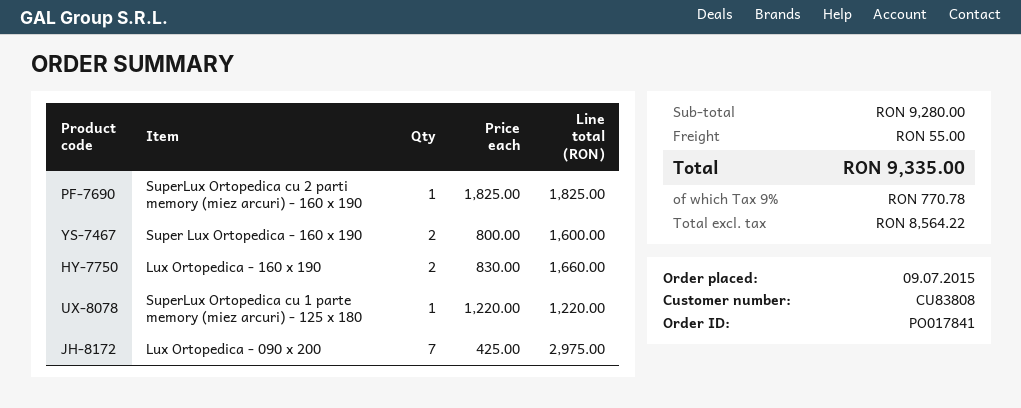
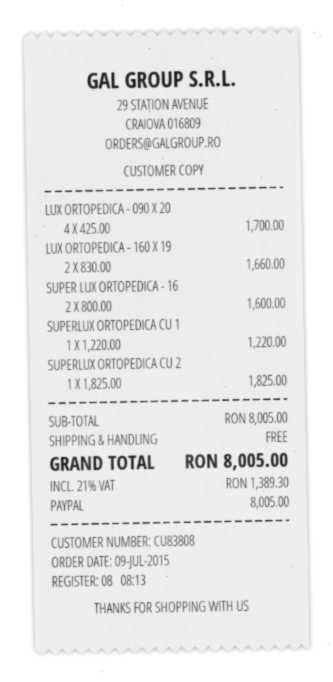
Lux Ortopedica - 090 x 200: 7 x 425.00 = 2975.00 -> 4 x 425.00 = 1700.00
subtotal: 9280.00 -> 8005.00
shipping: 55.00 -> 0.00
tax: 9% = 770.78 -> 21% = 1389.30
total: 9335.00 -> 8005.00

